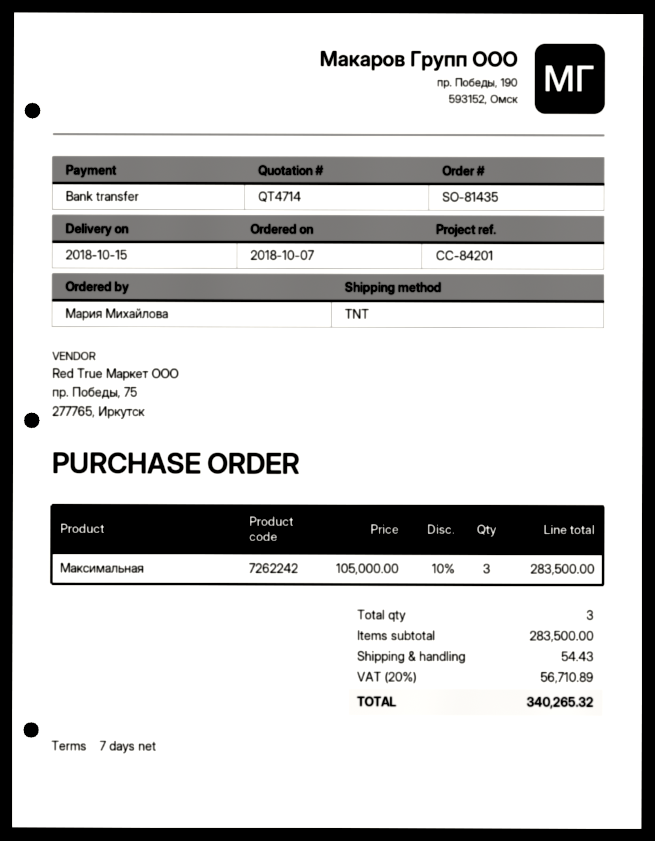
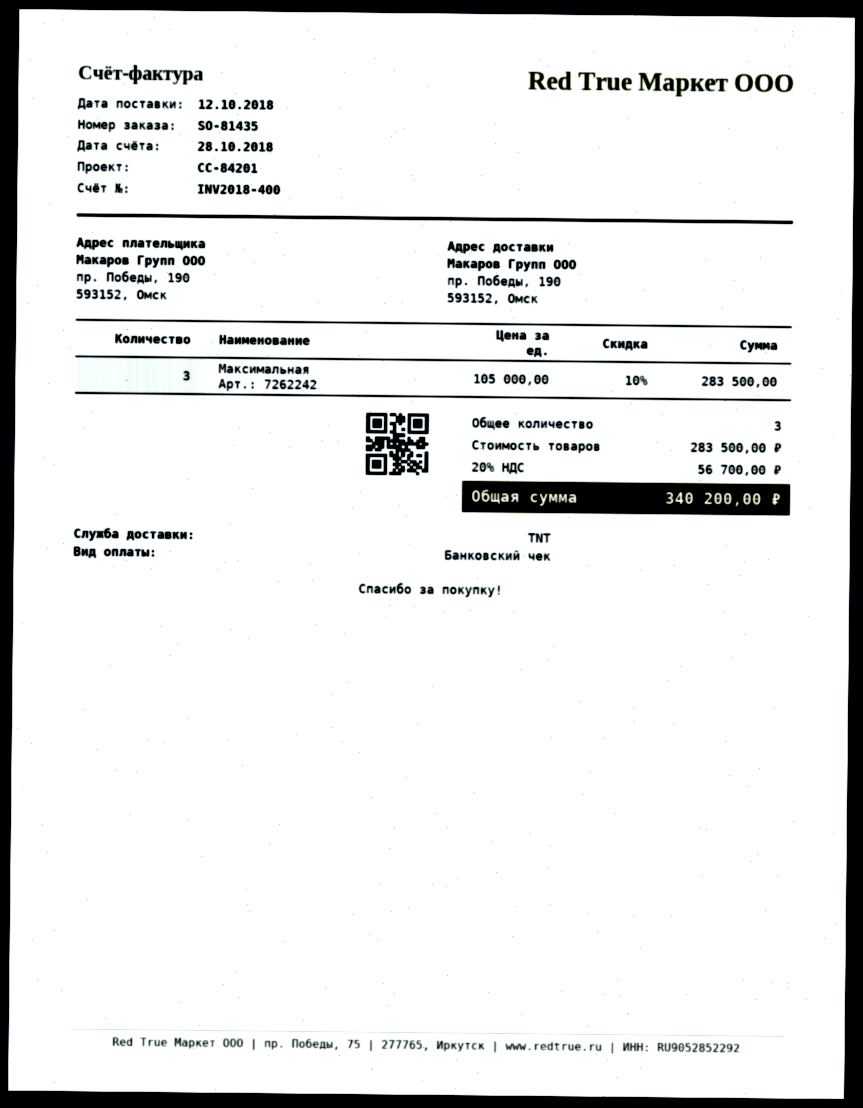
delivery date: 2018-10-15 -> 2018-10-12
payment method: bank transfer -> cheque
shipping: 54.43 -> none
tax: 20% = 56710.89 -> 20% = 56700.00
total: 340265.32 -> 340200.00

